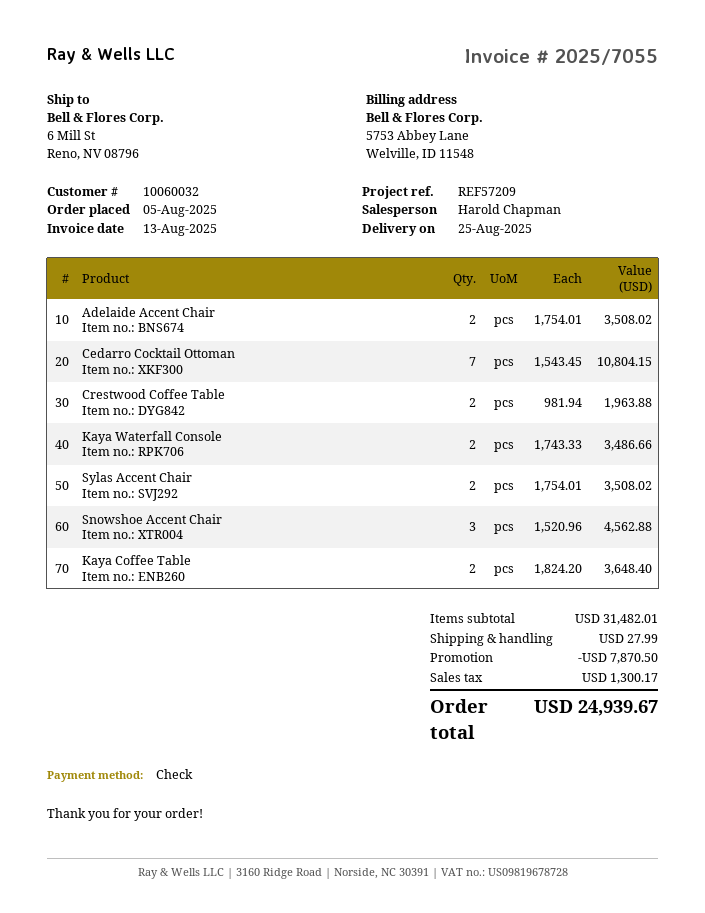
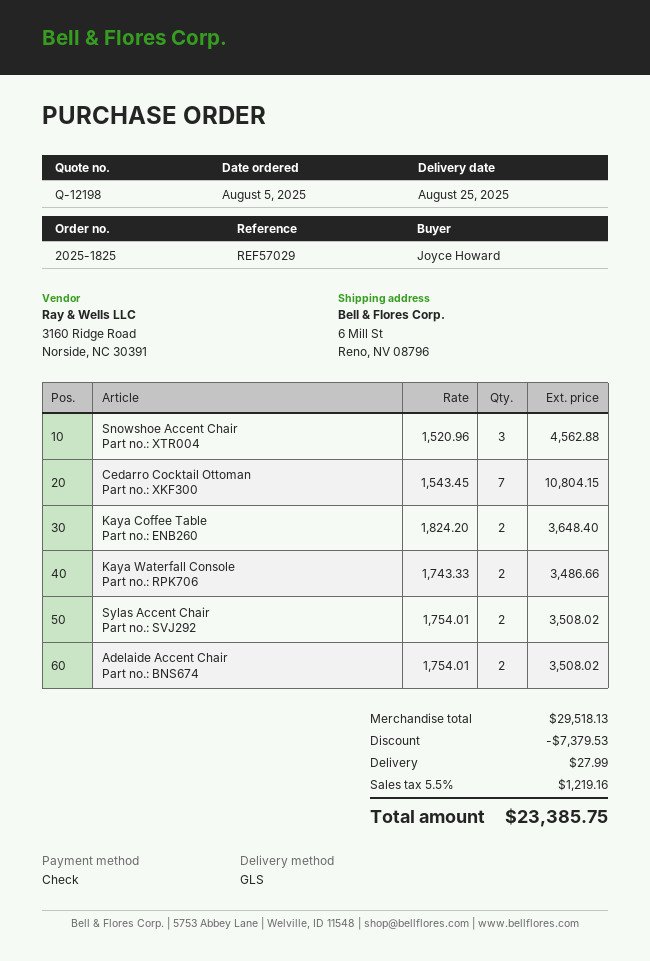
reference: REF57209 -> REF57029
Crestwood Coffee Table: 2 x 981.94 = 1963.88 -> none
subtotal: 31482.01 -> 29518.13
discount: 7870.50 -> 7379.53
tax: 1300.17 -> 1219.16
total: 24939.67 -> 23385.75

